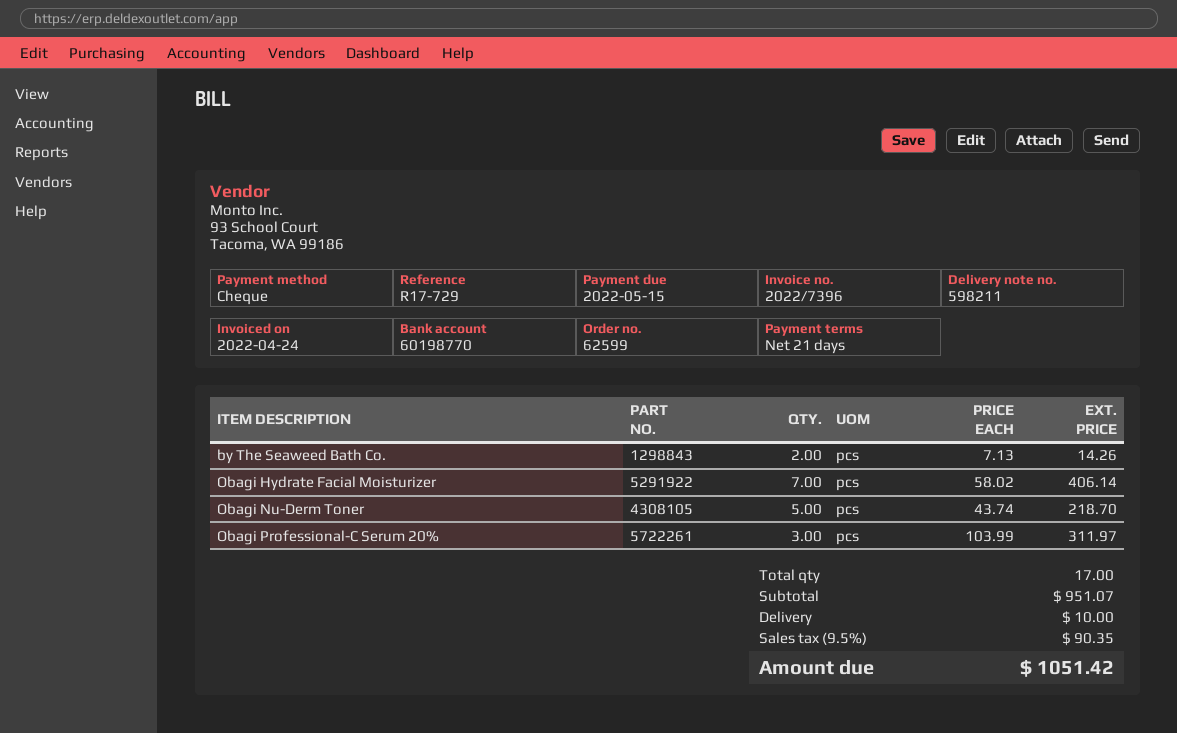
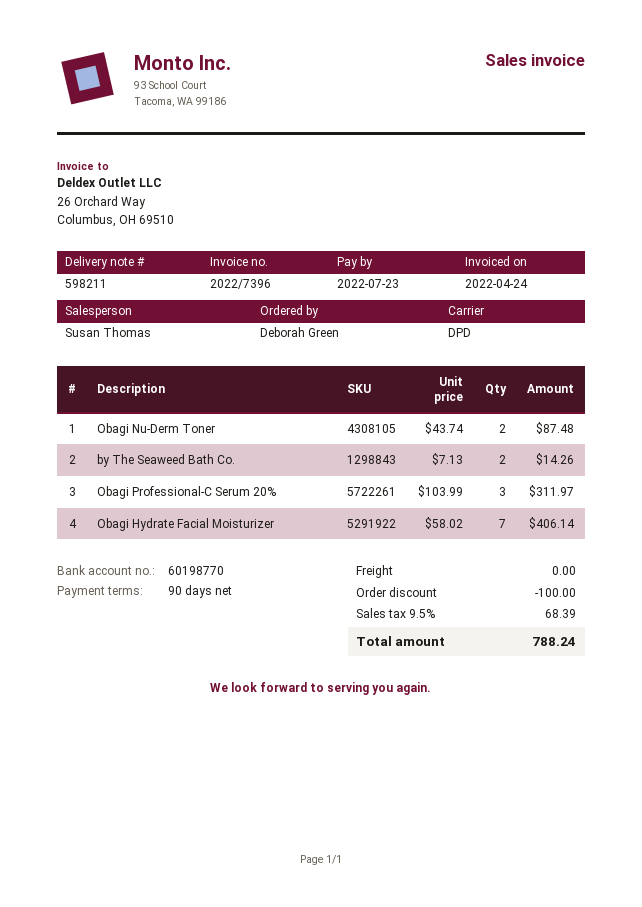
payment terms: 21 days -> 90 days
due date: 2022-05-15 -> 2022-07-23
Obagi Nu-Derm Toner: 5 x 43.74 = 218.70 -> 2 x 43.74 = 87.48
discount: none -> 100.00
shipping: 10.00 -> 0.00
tax: 9.5% = 90.35 -> 9.5% = 68.39
total: 1051.42 -> 788.24

